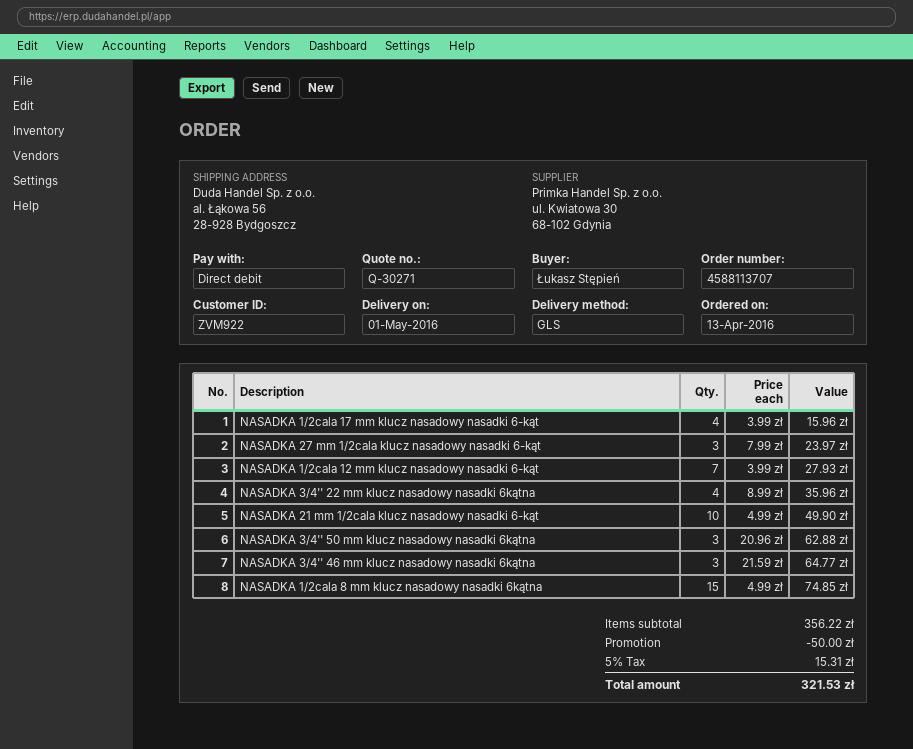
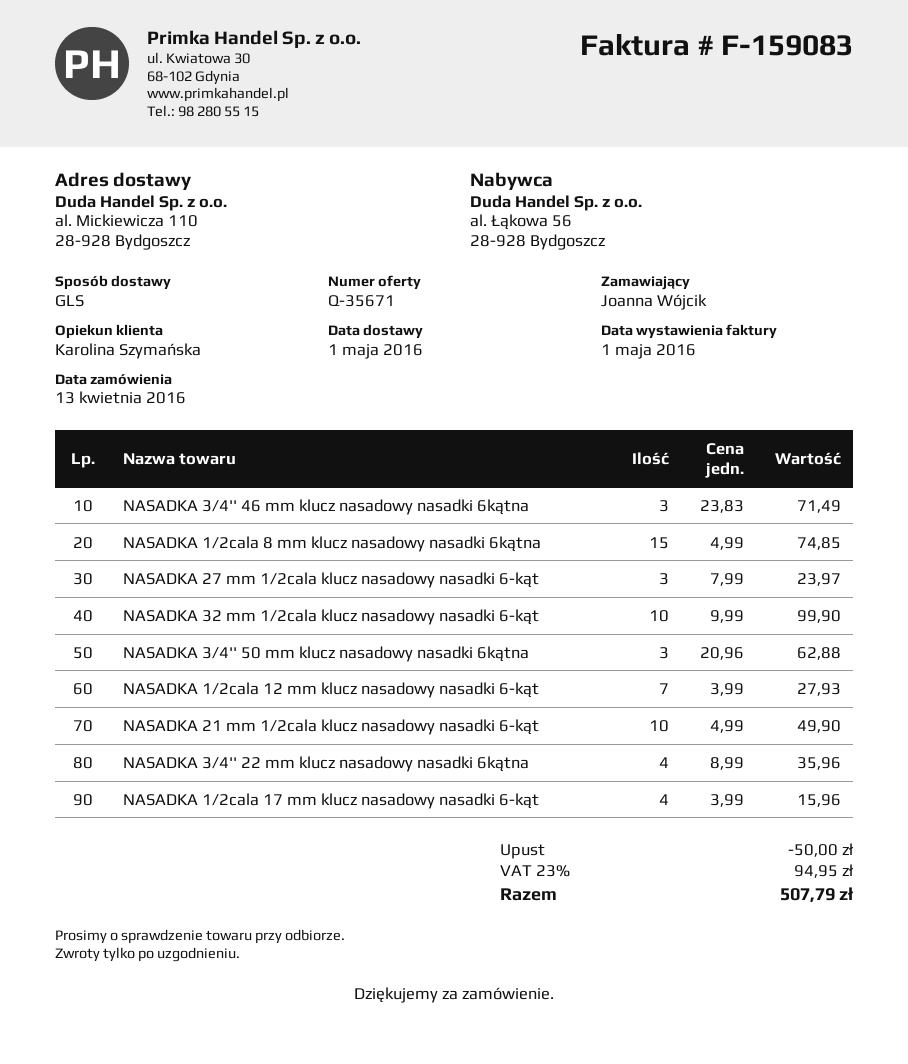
quote number: Q-30271 -> Q-35671
ordered by: Łukasz Stępień -> Joanna Wójcik
ship to: al. Łąkowa 56, 28-928 Bydgoszcz -> al. Mickiewicza 110, 28-928 Bydgoszcz
NASADKA 3/4'' 46 mm klucz nasadowy nasadki 6kątna: 3 x 21.59 = 64.77 -> 3 x 23.83 = 71.49
NASADKA 32 mm 1/2cala klucz nasadowy nasadki 6-kąt: none -> 10 x 9.99 = 99.90
tax: 5% = 15.31 -> 23% = 94.95
total: 321.53 -> 507.79

